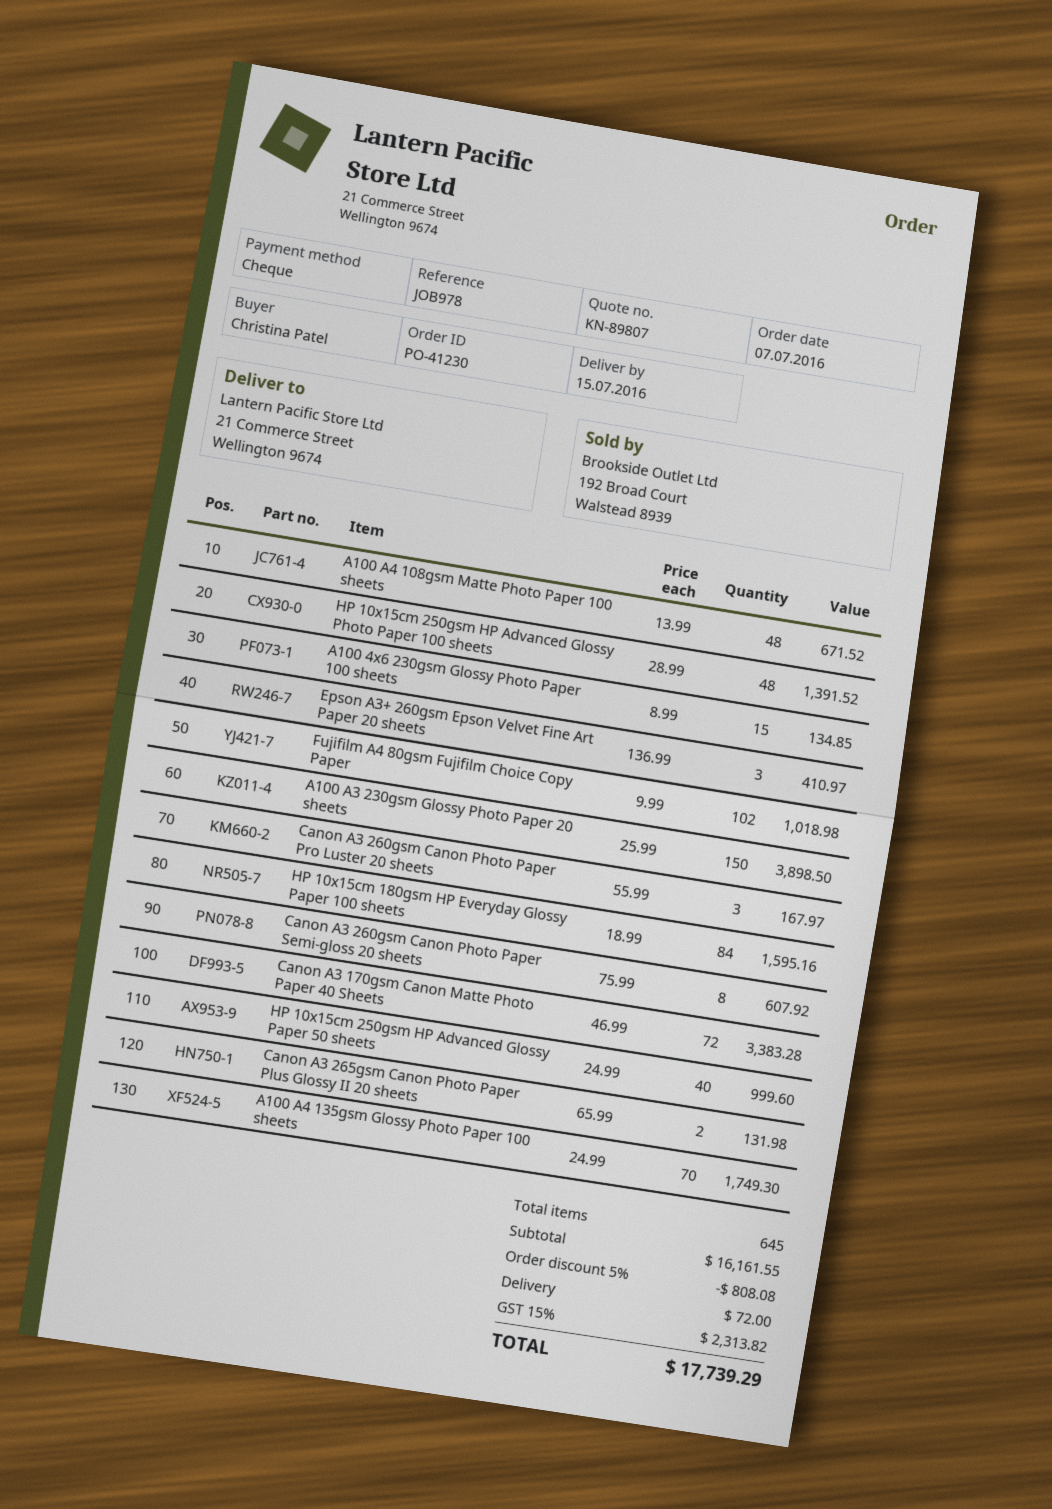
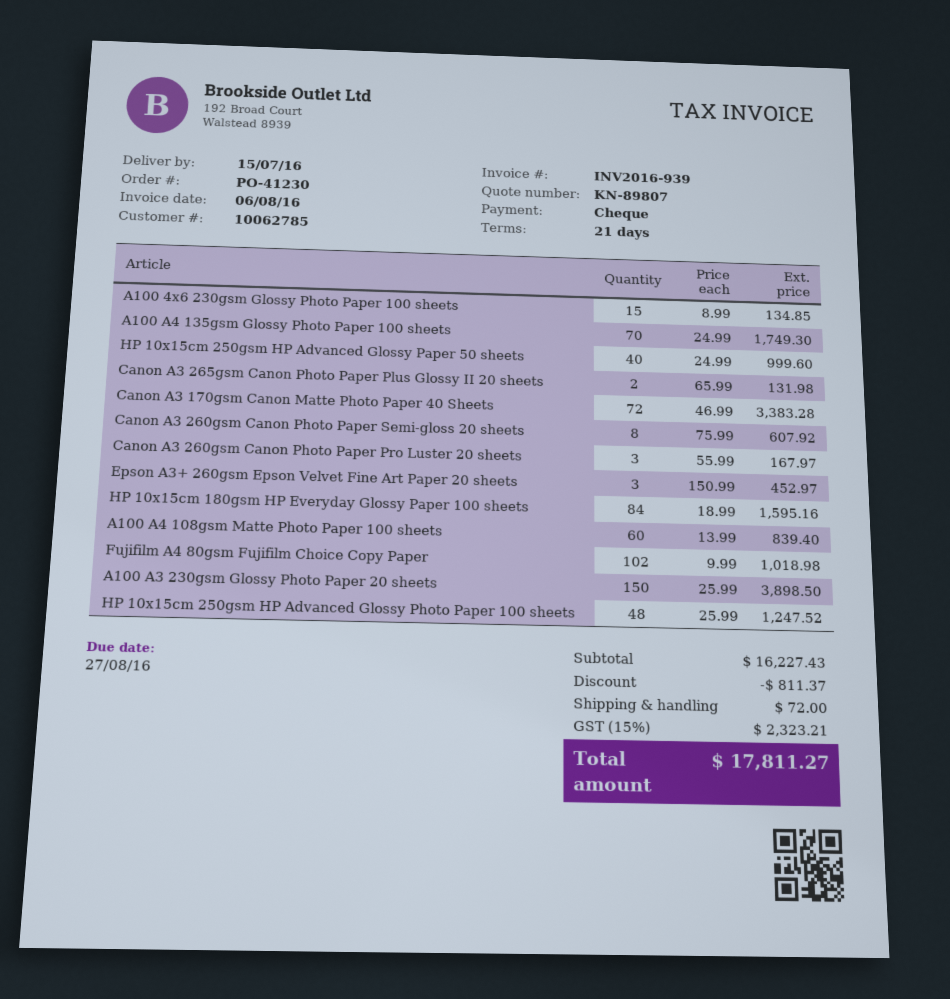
A100 A4 108gsm Matte Photo Paper 100 sheets: 48 x 13.99 = 671.52 -> 60 x 13.99 = 839.40
HP 10x15cm 250gsm HP Advanced Glossy Photo Paper 100 sheets: 48 x 28.99 = 1391.52 -> 48 x 25.99 = 1247.52
Epson A3+ 260gsm Epson Velvet Fine Art Paper 20 sheets: 3 x 136.99 = 410.97 -> 3 x 150.99 = 452.97
subtotal: 16161.55 -> 16227.43
discount: 808.08 -> 811.37
tax: 15% = 2313.82 -> 15% = 2323.21
total: 17739.29 -> 17811.27

